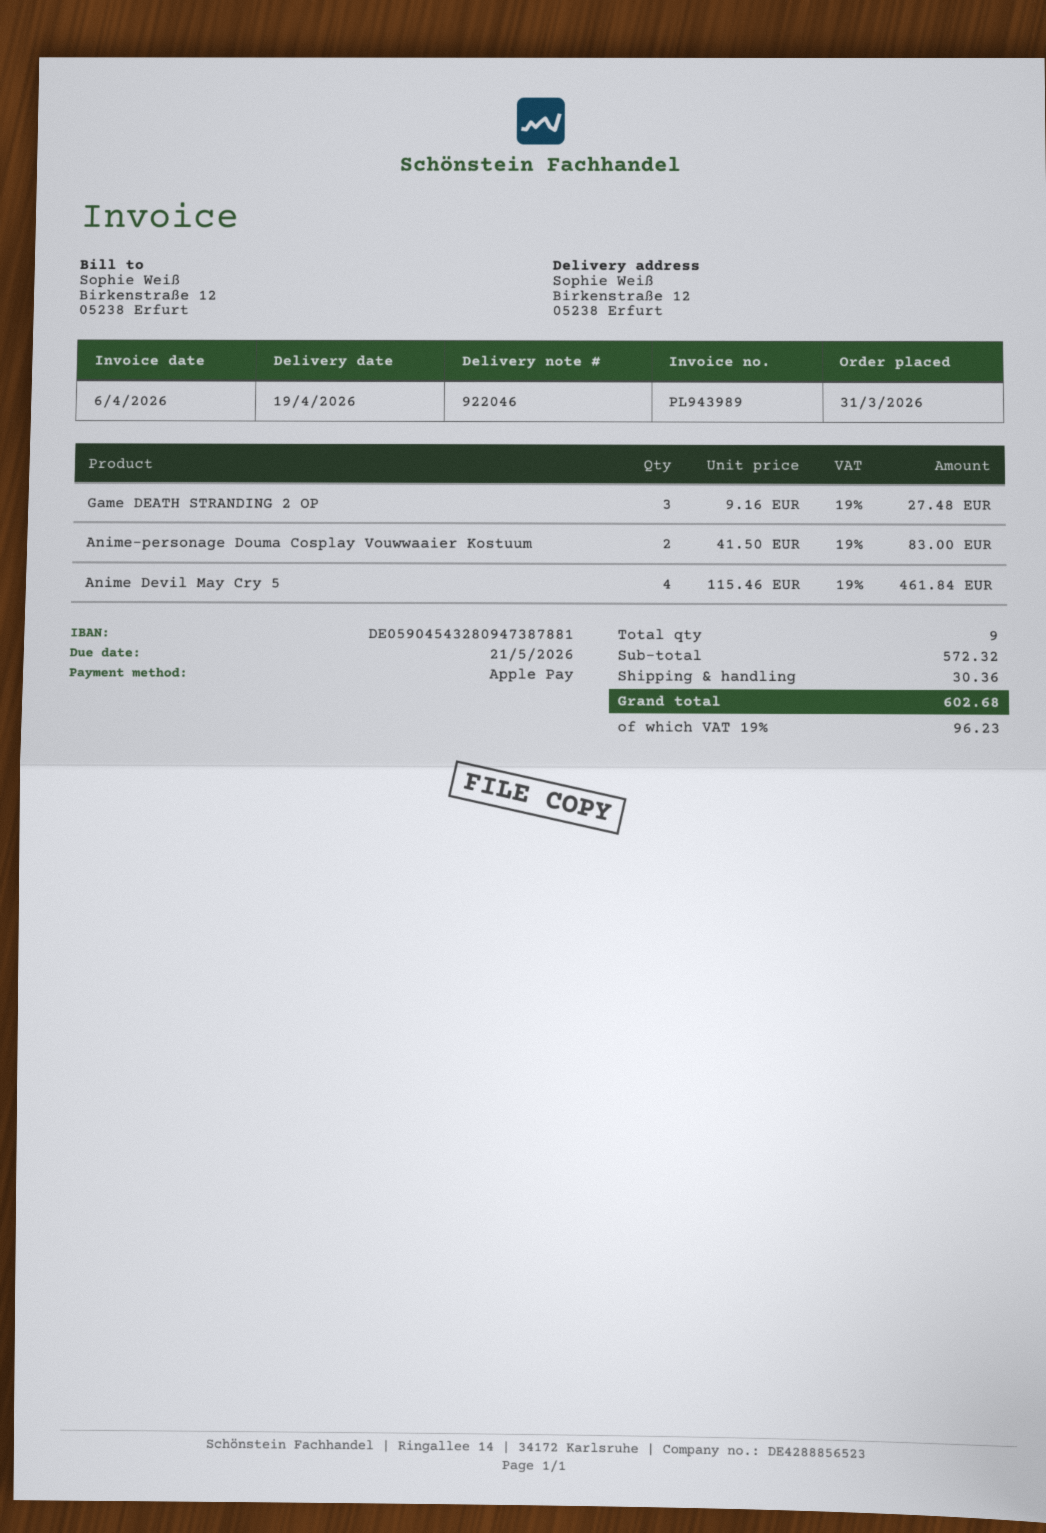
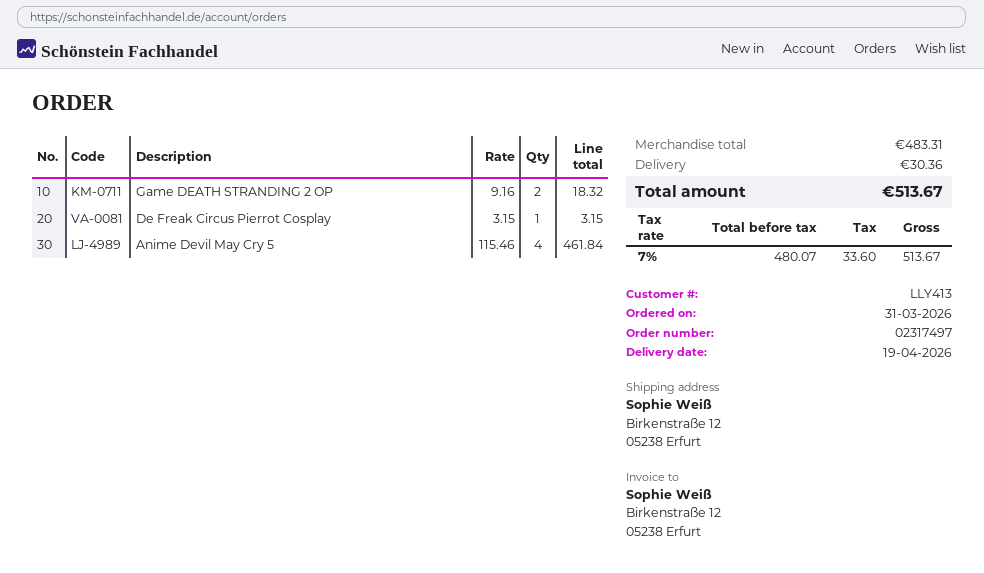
Game DEATH STRANDING 2 OP: 3 x 9.16 = 27.48 -> 2 x 9.16 = 18.32
Anime-personage Douma Cosplay Vouwwaaier Kostuum: 2 x 41.50 = 83.00 -> none
De Freak Circus Pierrot Cosplay: none -> 1 x 3.15 = 3.15
subtotal: 572.32 -> 483.31
tax: 19% = 96.23 -> 7% = 33.60
total: 602.68 -> 513.67

